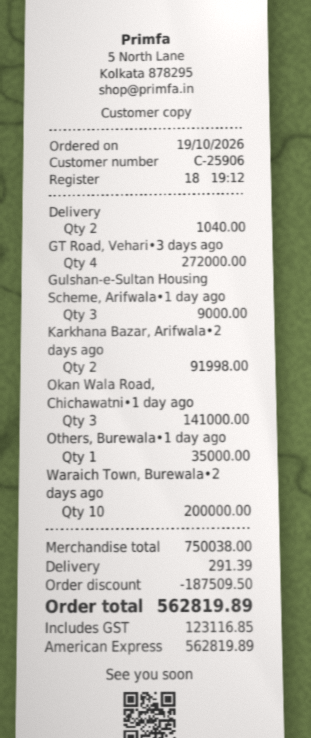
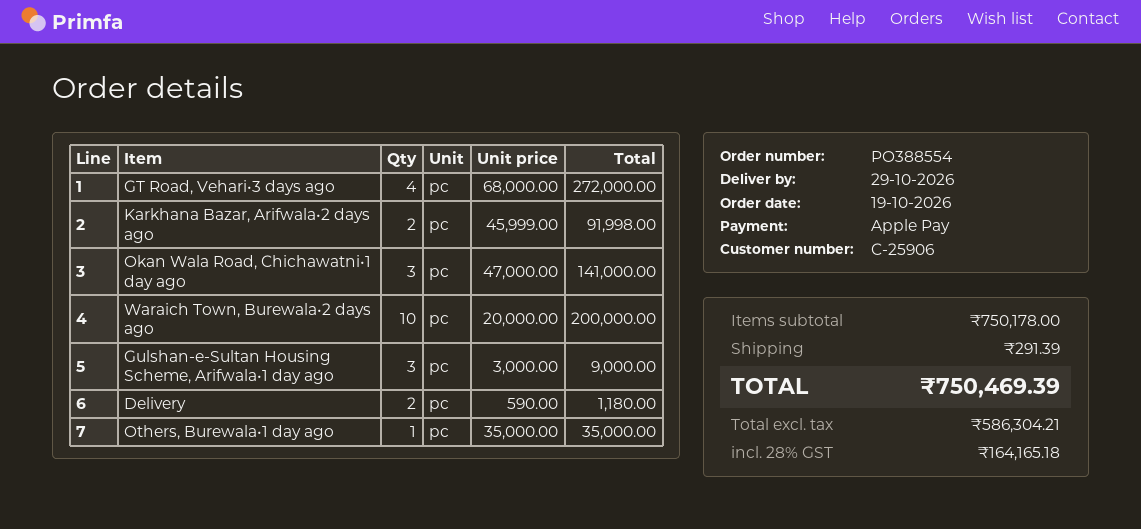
payment method: American Express -> Apple Pay
Delivery: 2 for 1040.00 -> 2 for 1180.00
subtotal: 750038.00 -> 750178.00
discount: 187509.50 -> none
tax: 123116.85 -> 164165.18
total: 562819.89 -> 750469.39

